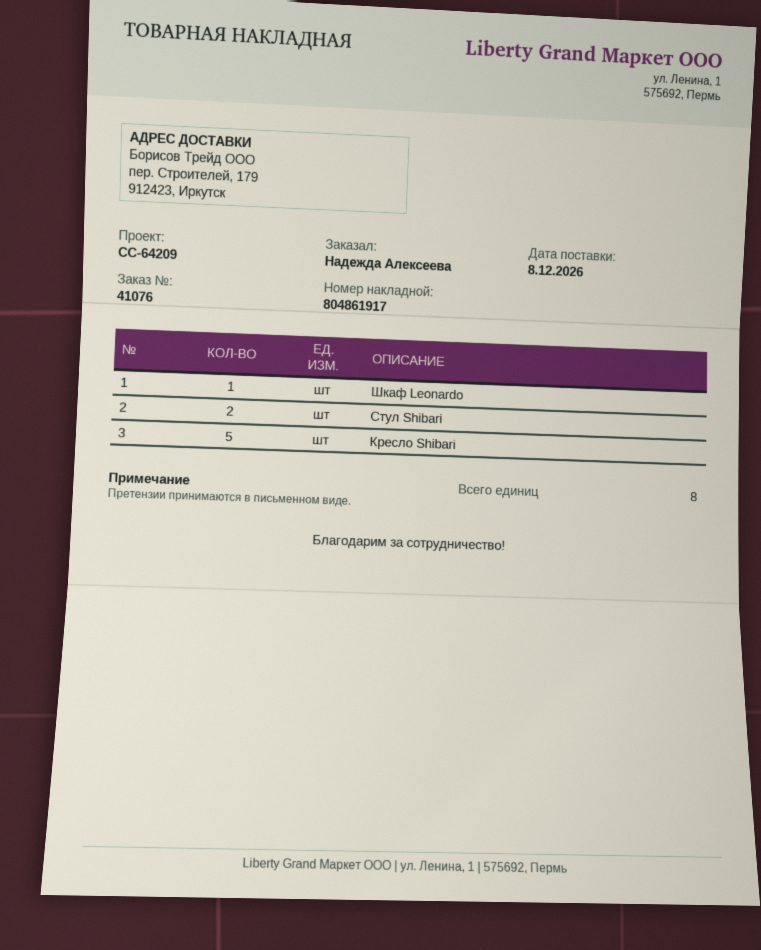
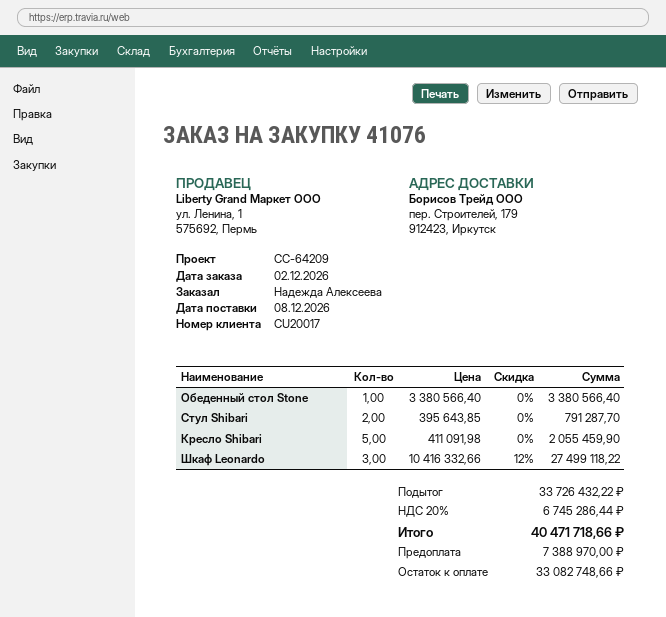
Шкаф Leonardo: 1 -> 3
Обеденный стол Stone: none -> 1

